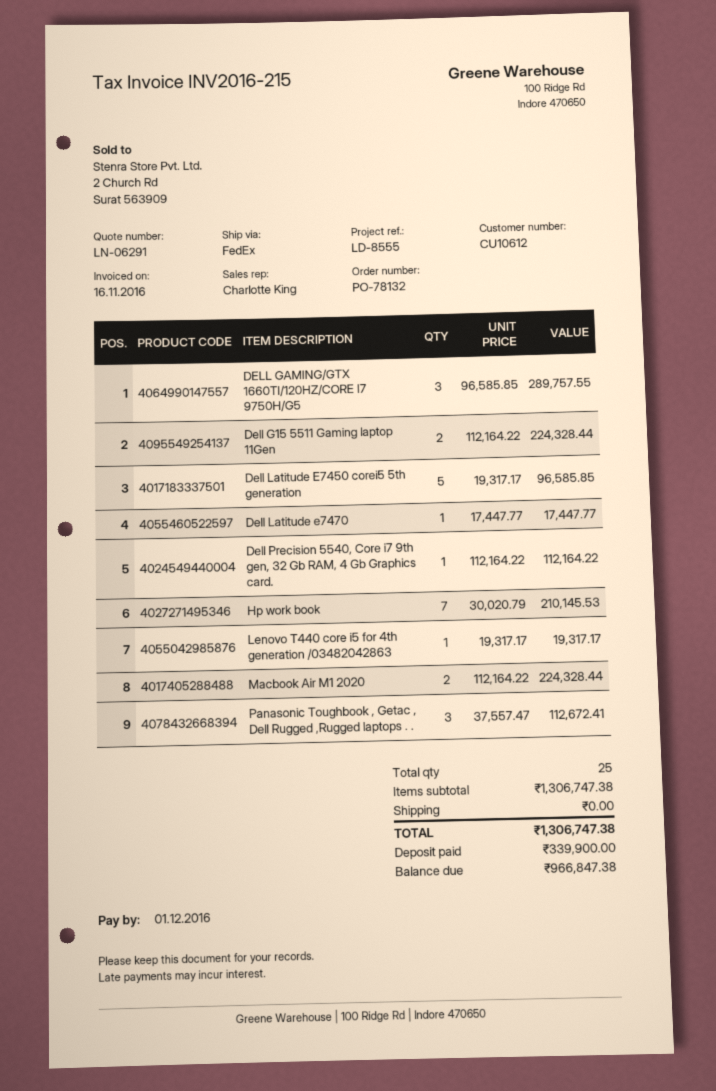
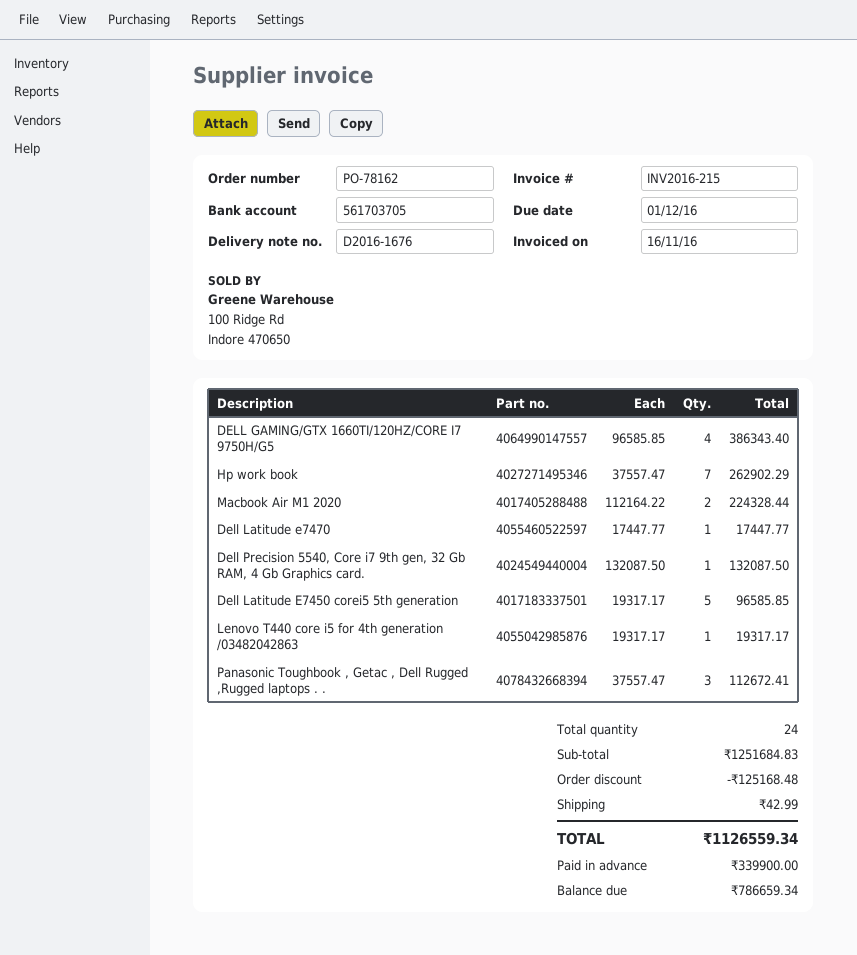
order number: PO-78132 -> PO-78162
DELL GAMING/GTX 1660TI/120HZ/CORE I7 9750H/G5: 3 x 96585.85 = 289757.55 -> 4 x 96585.85 = 386343.40
Dell G15 5511 Gaming laptop 11Gen: 2 x 112164.22 = 224328.44 -> none
Dell Precision 5540, Core i7 9th gen, 32 Gb RAM, 4 Gb Graphics card.: 1 x 112164.22 = 112164.22 -> 1 x 132087.50 = 132087.50
Hp work book: 7 x 30020.79 = 210145.53 -> 7 x 37557.47 = 262902.29
total quantity: 25 -> 24
subtotal: 1306747.38 -> 1251684.83
discount: none -> 125168.48
shipping: 0.00 -> 42.99
total: 1306747.38 -> 1126559.34
balance: 966847.38 -> 786659.34

